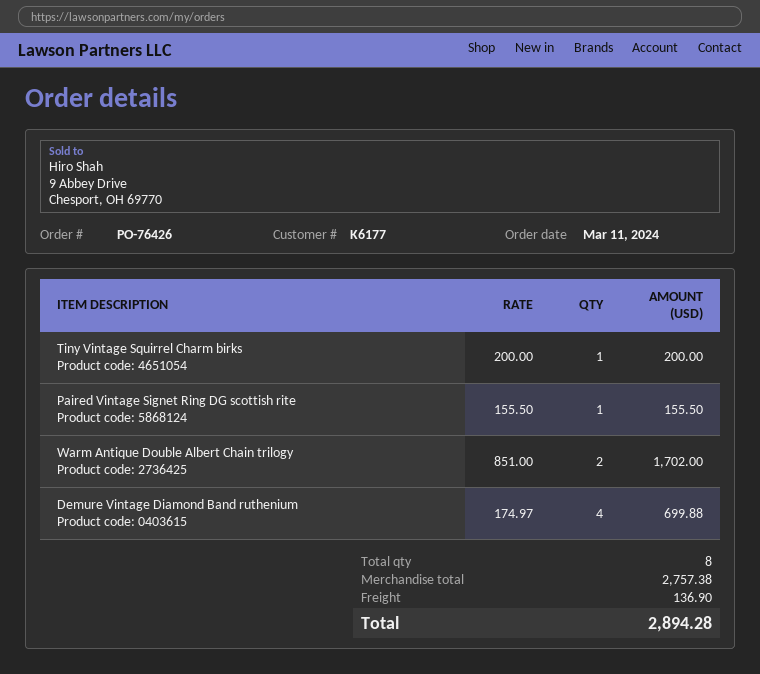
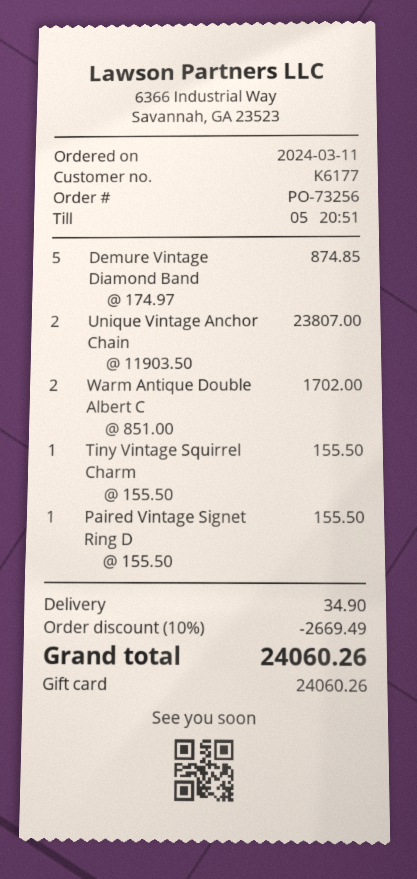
order number: PO-76426 -> PO-73256
Tiny Vintage Squirrel Charm birks: 1 x 200.00 = 200.00 -> 1 x 155.50 = 155.50
Demure Vintage Diamond Band ruthenium: 4 x 174.97 = 699.88 -> 5 x 174.97 = 874.85
Unique Vintage Anchor Chain: none -> 2 x 11903.50 = 23807.00
discount: none -> 10% = 2669.49
shipping: 136.90 -> 34.90
total: 2894.28 -> 24060.26

